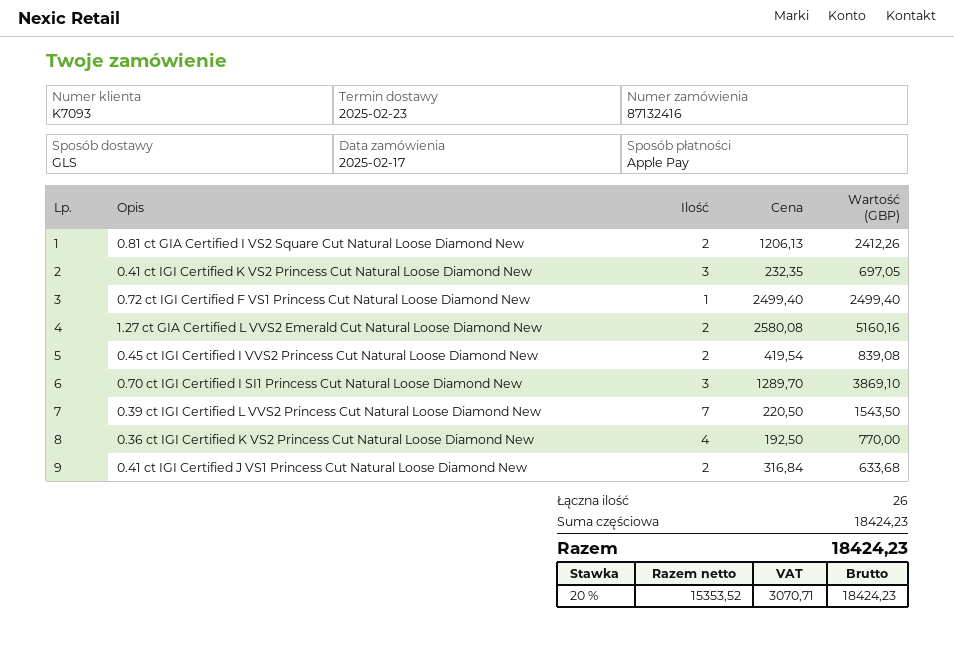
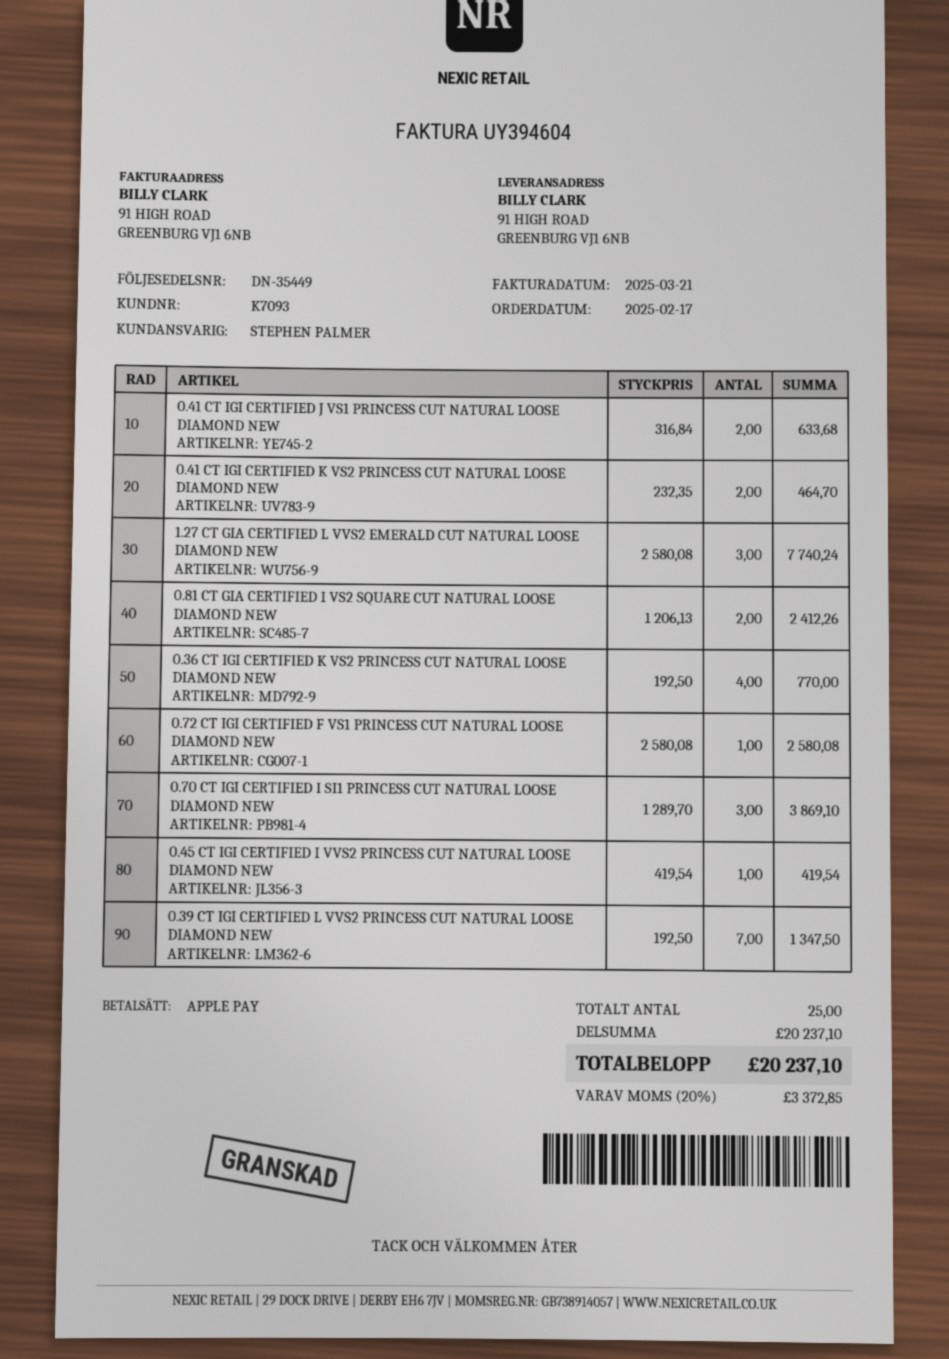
0.41 ct IGI Certified K VS2 Princess Cut Natural Loose Diamond New: 3 x 232.35 = 697.05 -> 2 x 232.35 = 464.70
0.72 ct IGI Certified F VS1 Princess Cut Natural Loose Diamond New: 1 x 2499.40 = 2499.40 -> 1 x 2580.08 = 2580.08
1.27 ct GIA Certified L VVS2 Emerald Cut Natural Loose Diamond New: 2 x 2580.08 = 5160.16 -> 3 x 2580.08 = 7740.24
0.45 ct IGI Certified I VVS2 Princess Cut Natural Loose Diamond New: 2 x 419.54 = 839.08 -> 1 x 419.54 = 419.54
0.39 ct IGI Certified L VVS2 Princess Cut Natural Loose Diamond New: 7 x 220.50 = 1543.50 -> 7 x 192.50 = 1347.50
total quantity: 26 -> 25
subtotal: 18424.23 -> 20237.10
tax: 20% = 3070.71 -> 20% = 3372.85
total: 18424.23 -> 20237.10

